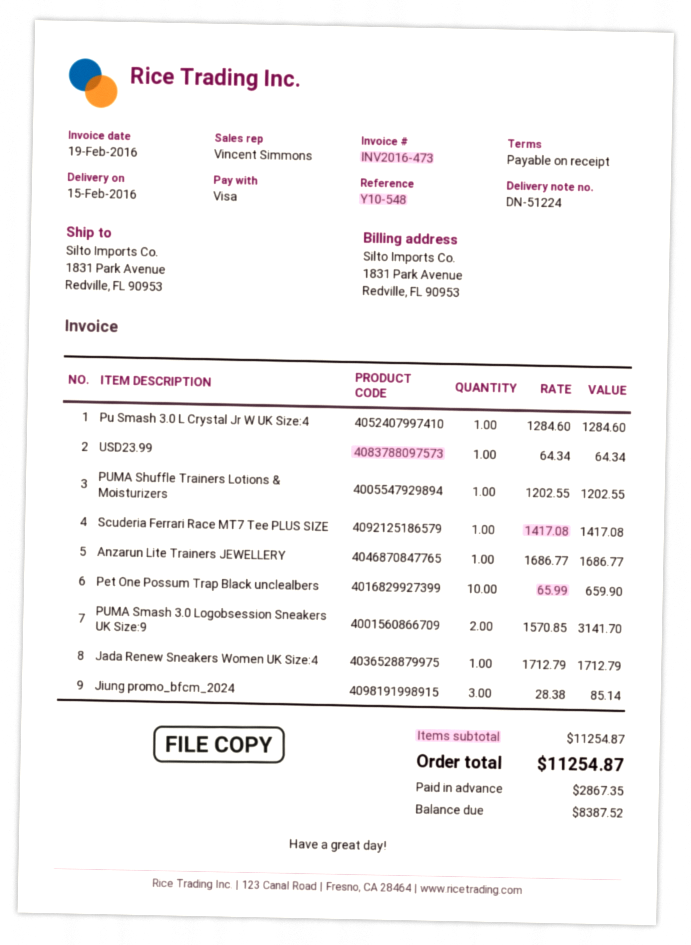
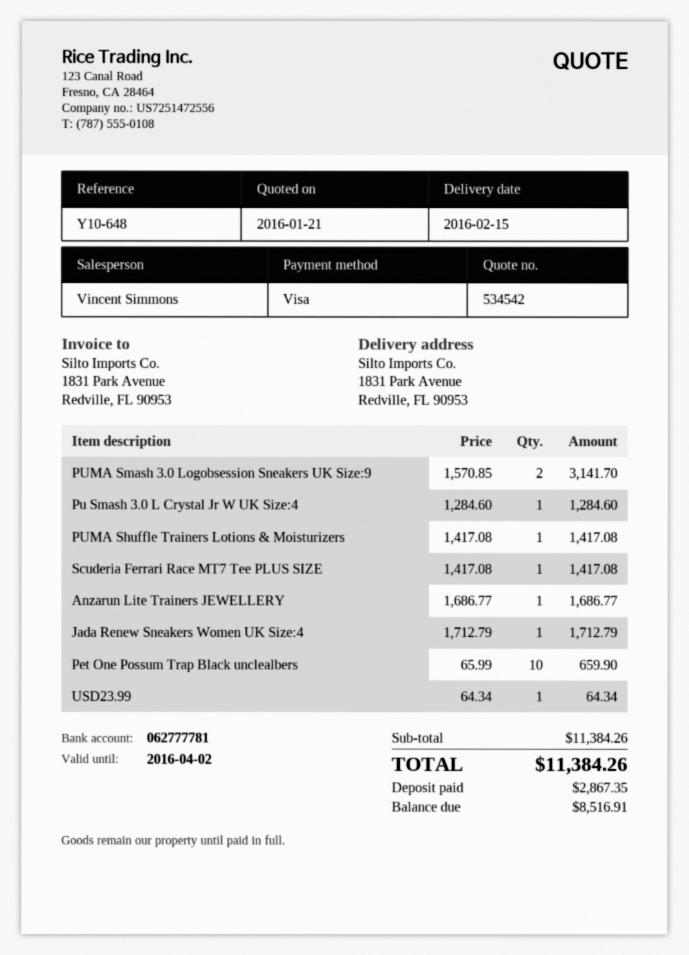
reference: Y10-548 -> Y10-648
PUMA Shuffle Trainers Lotions & Moisturizers: 1 x 1202.55 = 1202.55 -> 1 x 1417.08 = 1417.08
Jiung promo_bfcm_2024: 3 x 28.38 = 85.14 -> none
subtotal: 11254.87 -> 11384.26
total: 11254.87 -> 11384.26
balance: 8387.52 -> 8516.91

